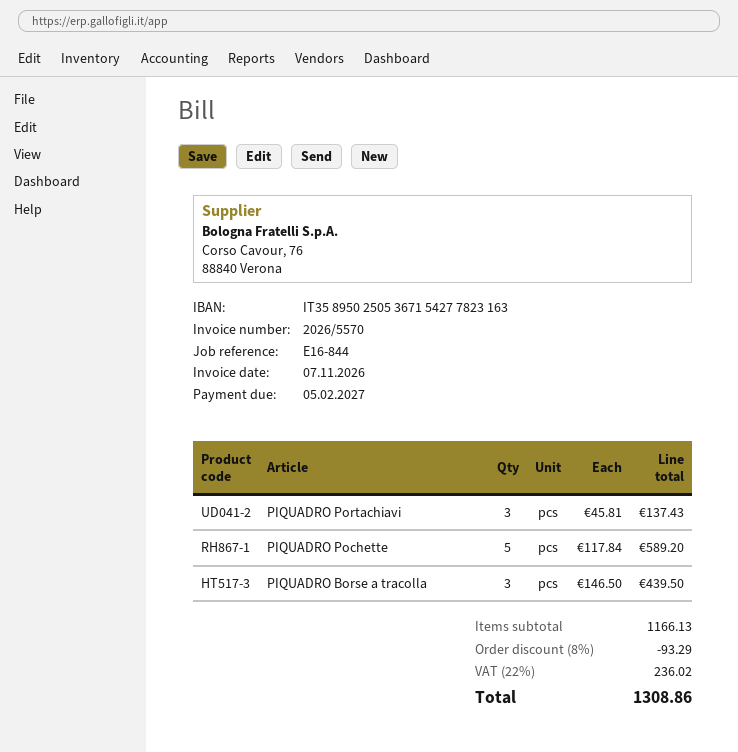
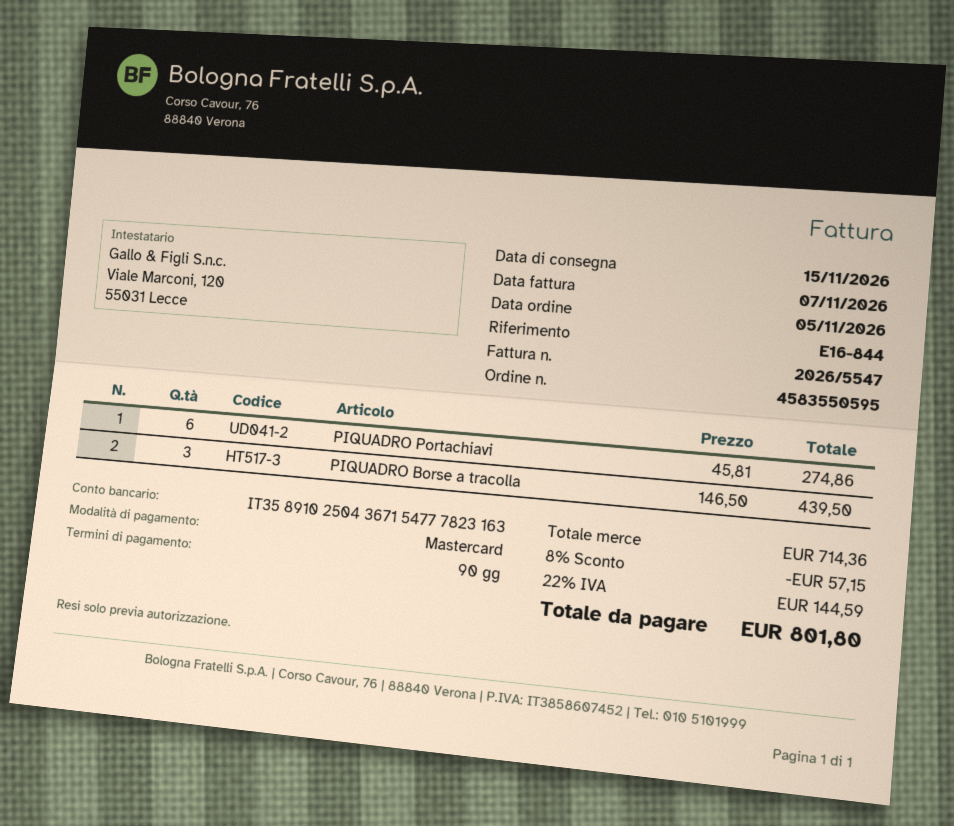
invoice number: 2026/5570 -> 2026/5547
bank account: IT3589502505367154277823163 -> IT3589102504367154777823163
PIQUADRO Portachiavi: 3 x 45.81 = 137.43 -> 6 x 45.81 = 274.86
PIQUADRO Pochette: 5 x 117.84 = 589.20 -> none
subtotal: 1166.13 -> 714.36
discount: 8% = 93.29 -> 8% = 57.15
tax: 22% = 236.02 -> 22% = 144.59
total: 1308.86 -> 801.80

